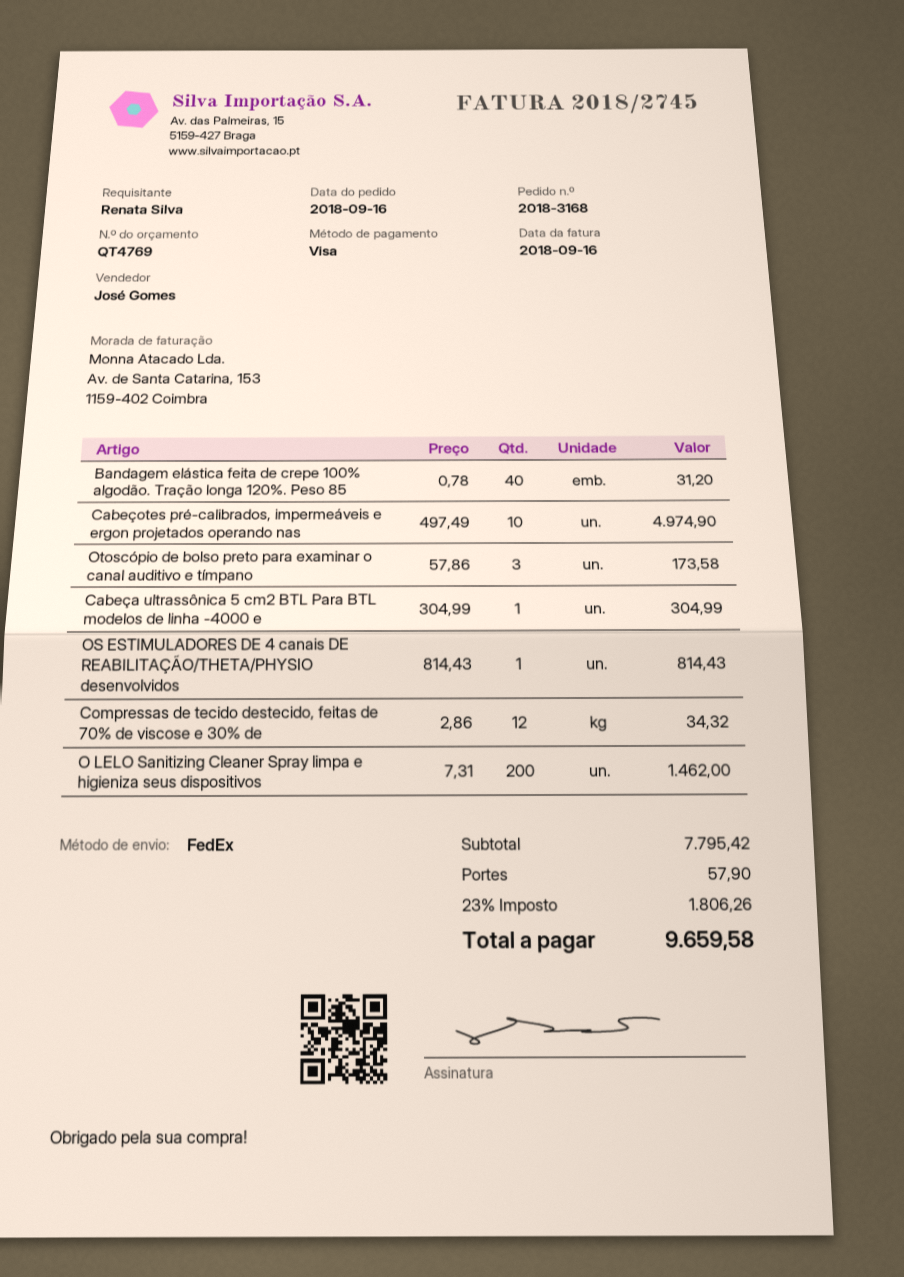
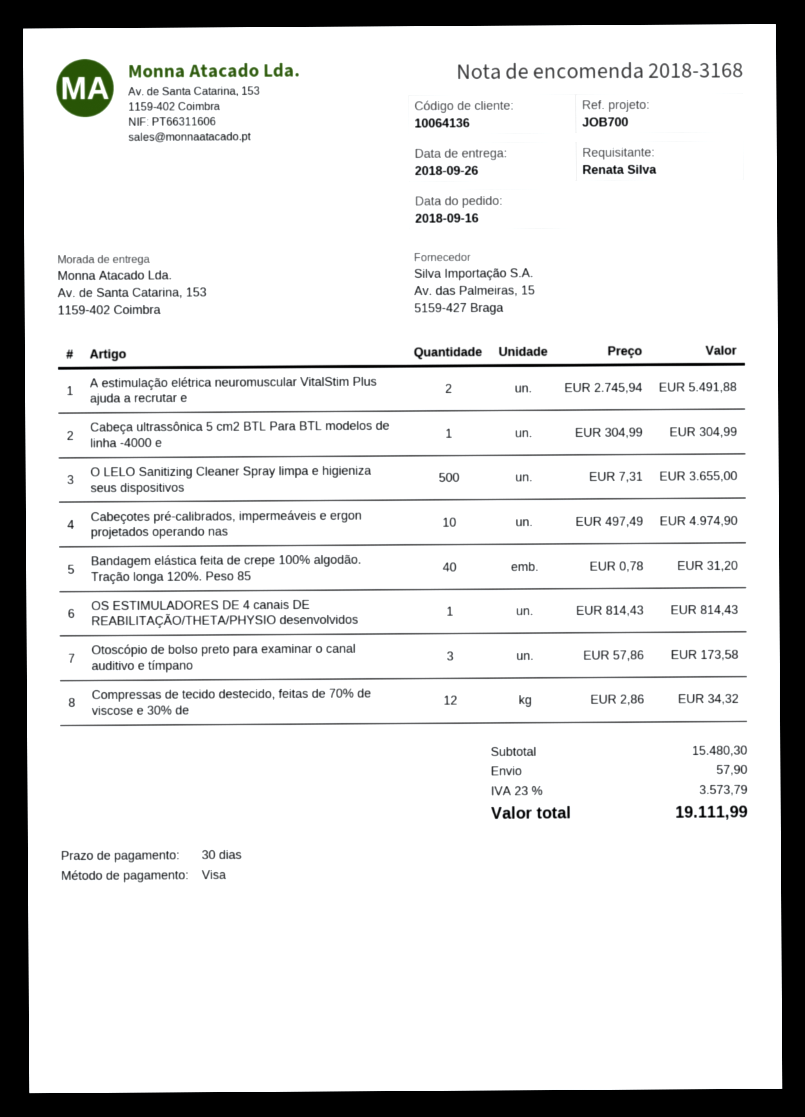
O LELO Sanitizing Cleaner Spray limpa e higieniza seus dispositivos: 200 x 7.31 = 1462.00 -> 500 x 7.31 = 3655.00
A estimulação elétrica neuromuscular VitalStim Plus ajuda a recrutar e: none -> 2 x 2745.94 = 5491.88
subtotal: 7795.42 -> 15480.30
tax: 23% = 1806.26 -> 23% = 3573.79
total: 9659.58 -> 19111.99

